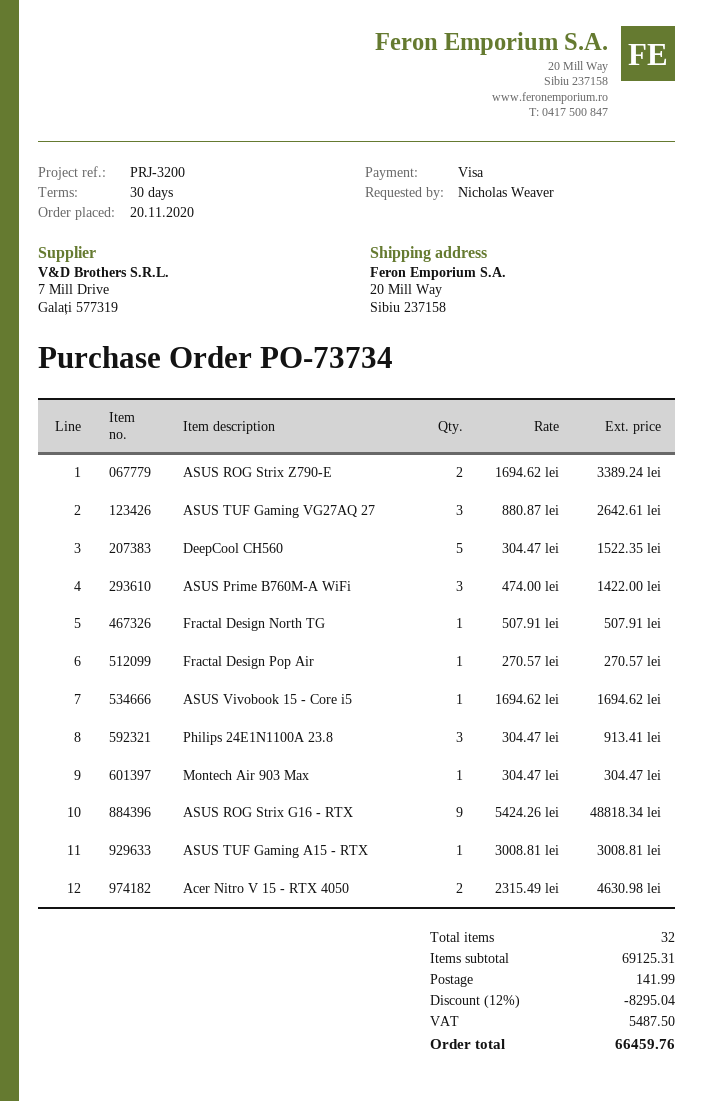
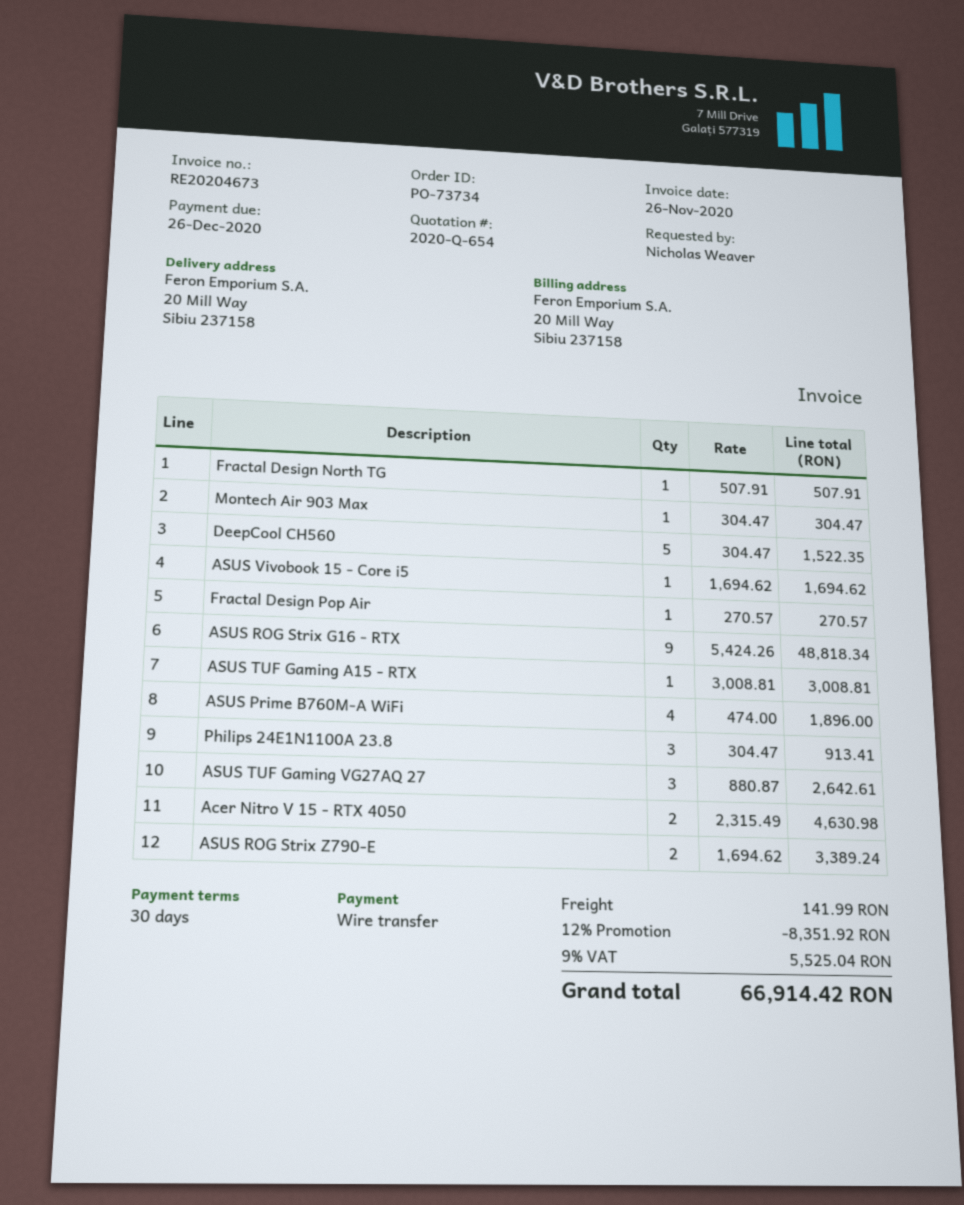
payment method: Visa -> bank transfer
ASUS Prime B760M-A WiFi: 3 x 474.00 = 1422.00 -> 4 x 474.00 = 1896.00
discount: 12% = 8295.04 -> 12% = 8351.92
tax: 5487.50 -> 5525.04
total: 66459.76 -> 66914.42

